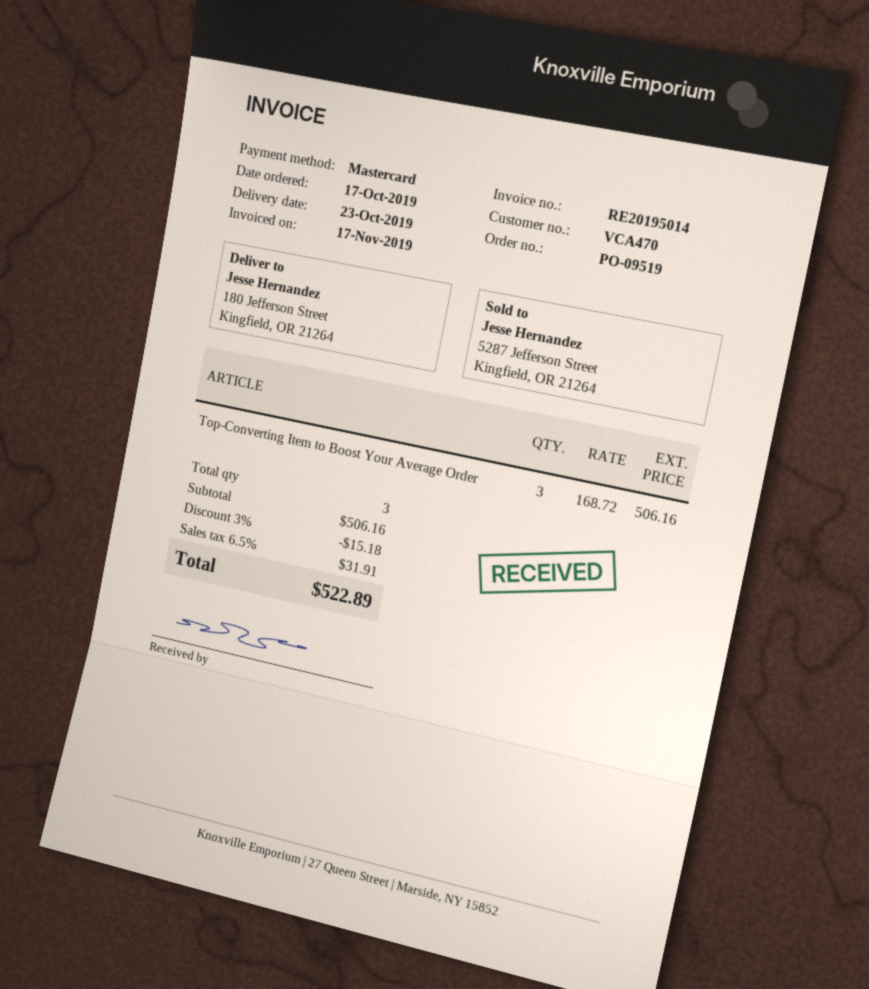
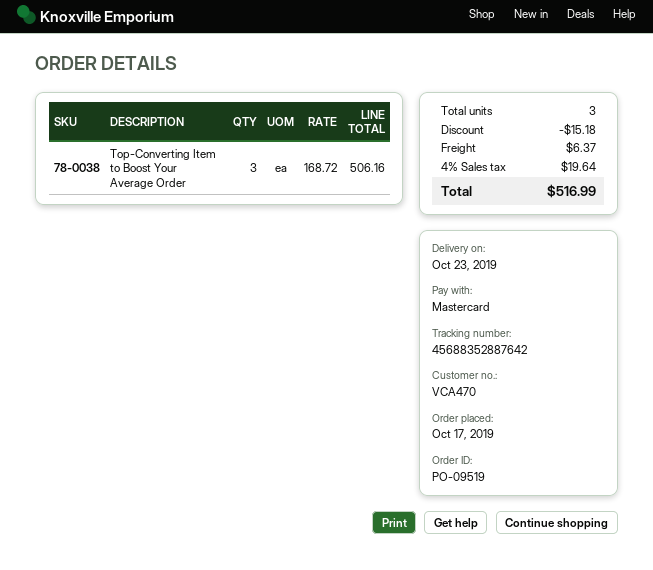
shipping: none -> 6.37
tax: 6.5% = 31.91 -> 4% = 19.64
total: 522.89 -> 516.99

